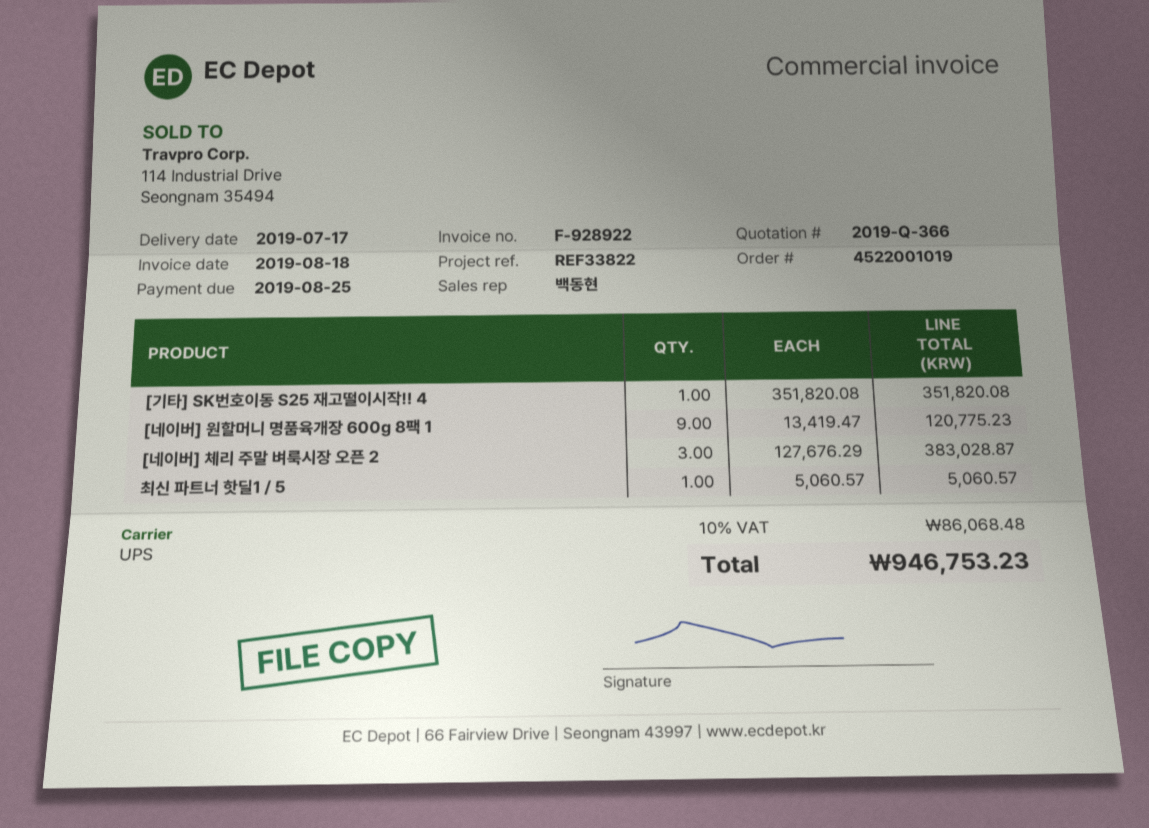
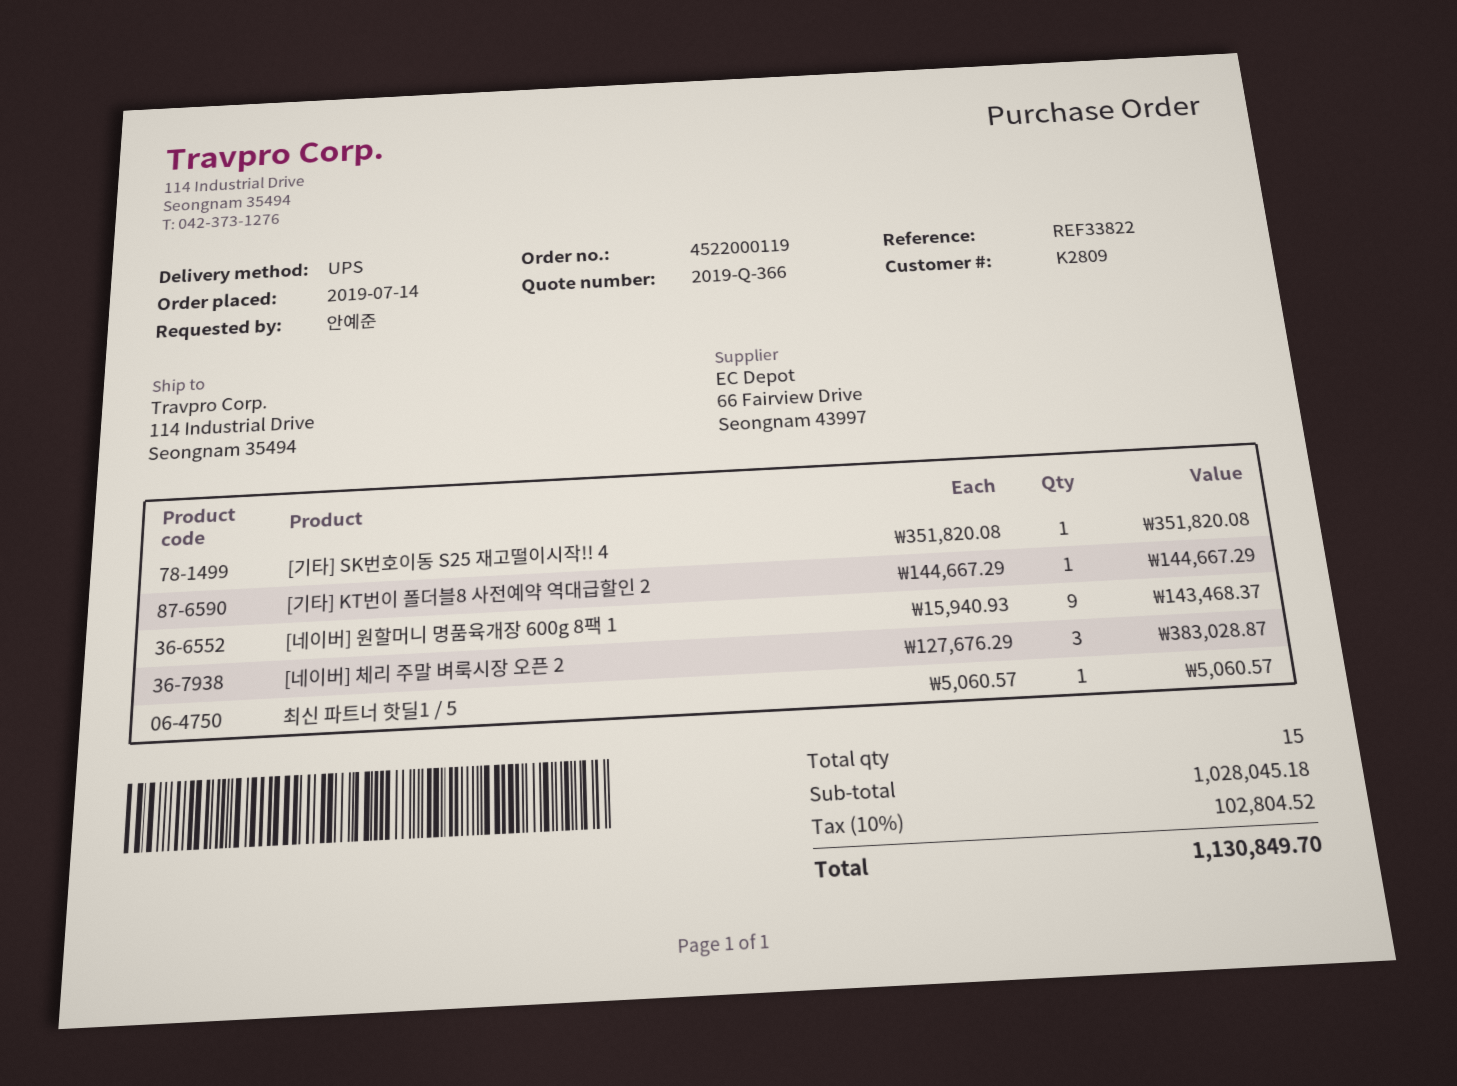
order number: 4522001019 -> 4522000119
[네이버] 원할머니 명품육개장 600g 8팩 1: 9 x 13419.47 = 120775.23 -> 9 x 15940.93 = 143468.37
[기타] KT번이 폴더블8 사전예약 역대급할인 2: none -> 1 x 144667.29 = 144667.29
tax: 10% = 86068.48 -> 10% = 102804.52
total: 946753.23 -> 1130849.70

